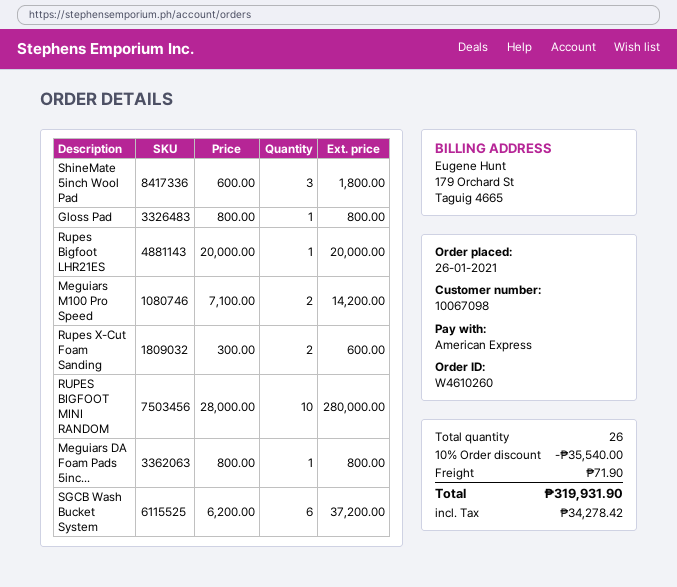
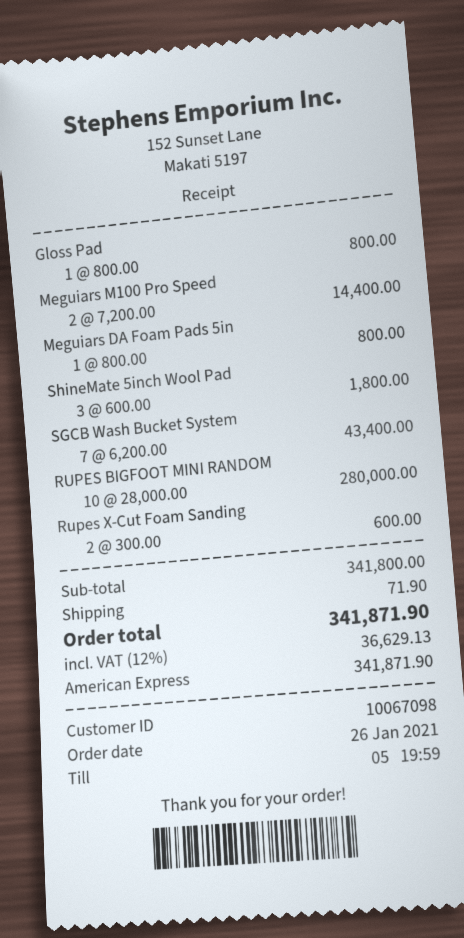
Rupes Bigfoot LHR21ES: 1 x 20000.00 = 20000.00 -> none
Meguiars M100 Pro Speed: 2 x 7100.00 = 14200.00 -> 2 x 7200.00 = 14400.00
SGCB Wash Bucket System: 6 x 6200.00 = 37200.00 -> 7 x 6200.00 = 43400.00
discount: 10% = 35540.00 -> none
tax: 34278.42 -> 36629.13
total: 319931.90 -> 341871.90

